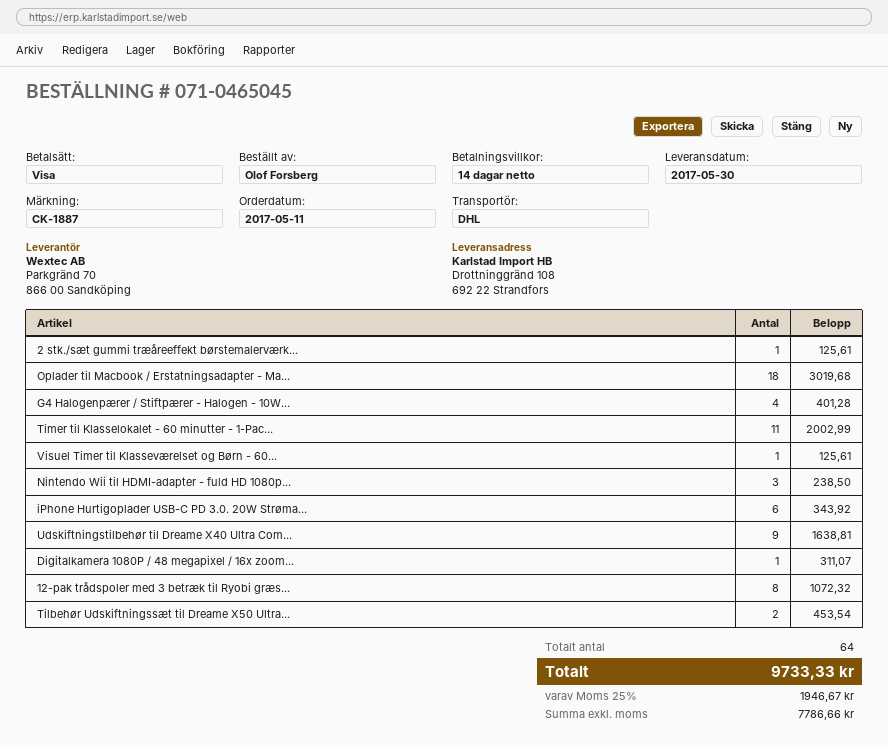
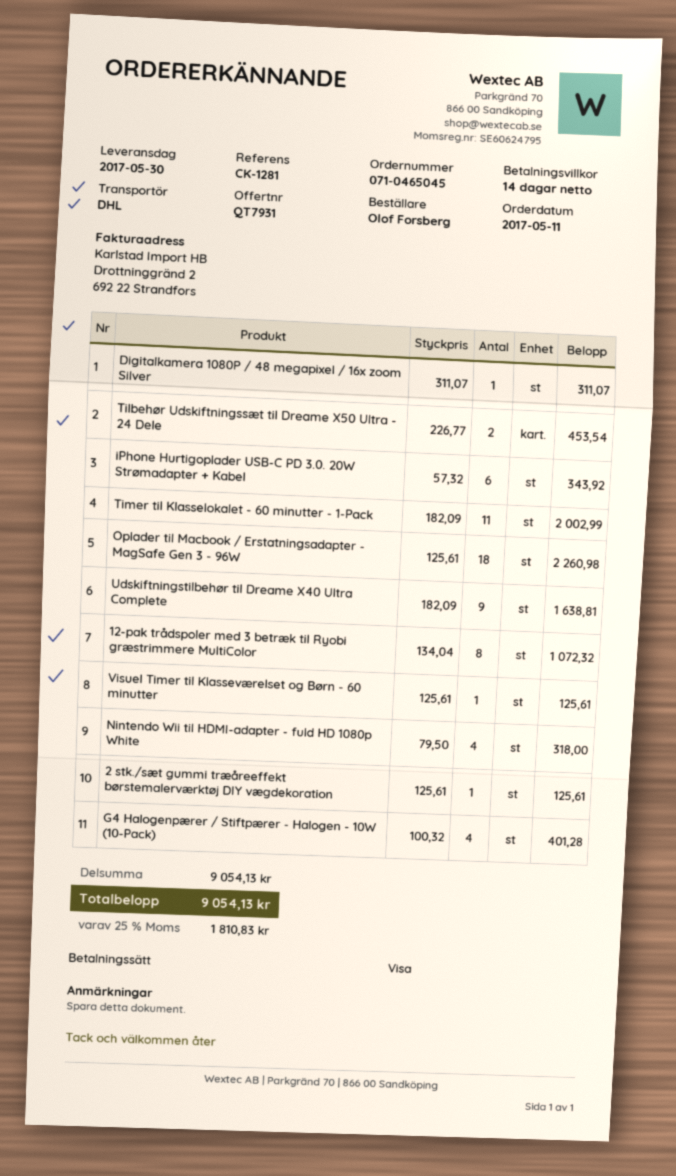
reference: CK-1887 -> CK-1281
Oplader til Macbook / Erstatningsadapter - Ma...: 18 for 3019.68 -> 18 for 2260.98
Nintendo Wii til HDMI-adapter - fuld HD 1080p...: 3 for 238.50 -> 4 for 318.00
tax: 25% = 1946.67 -> 25% = 1810.83
total: 9733.33 -> 9054.13

